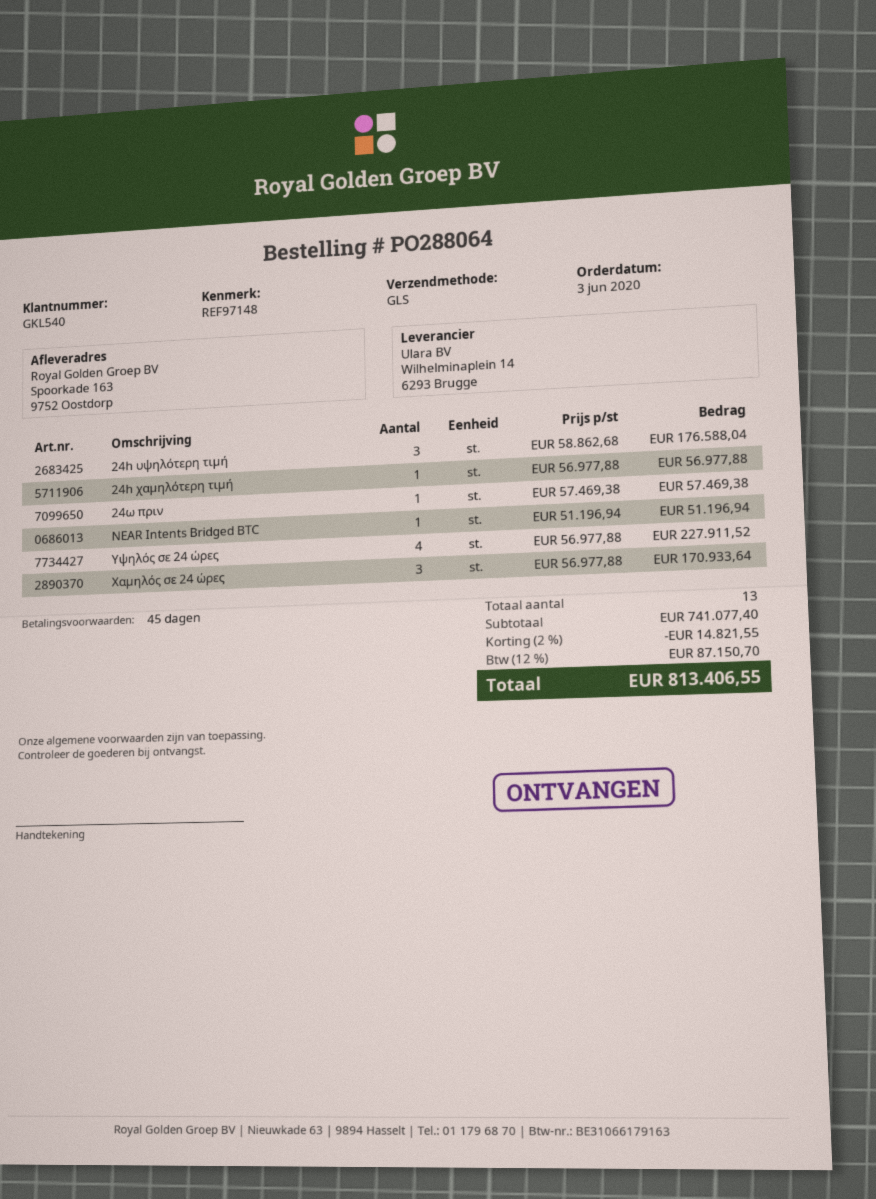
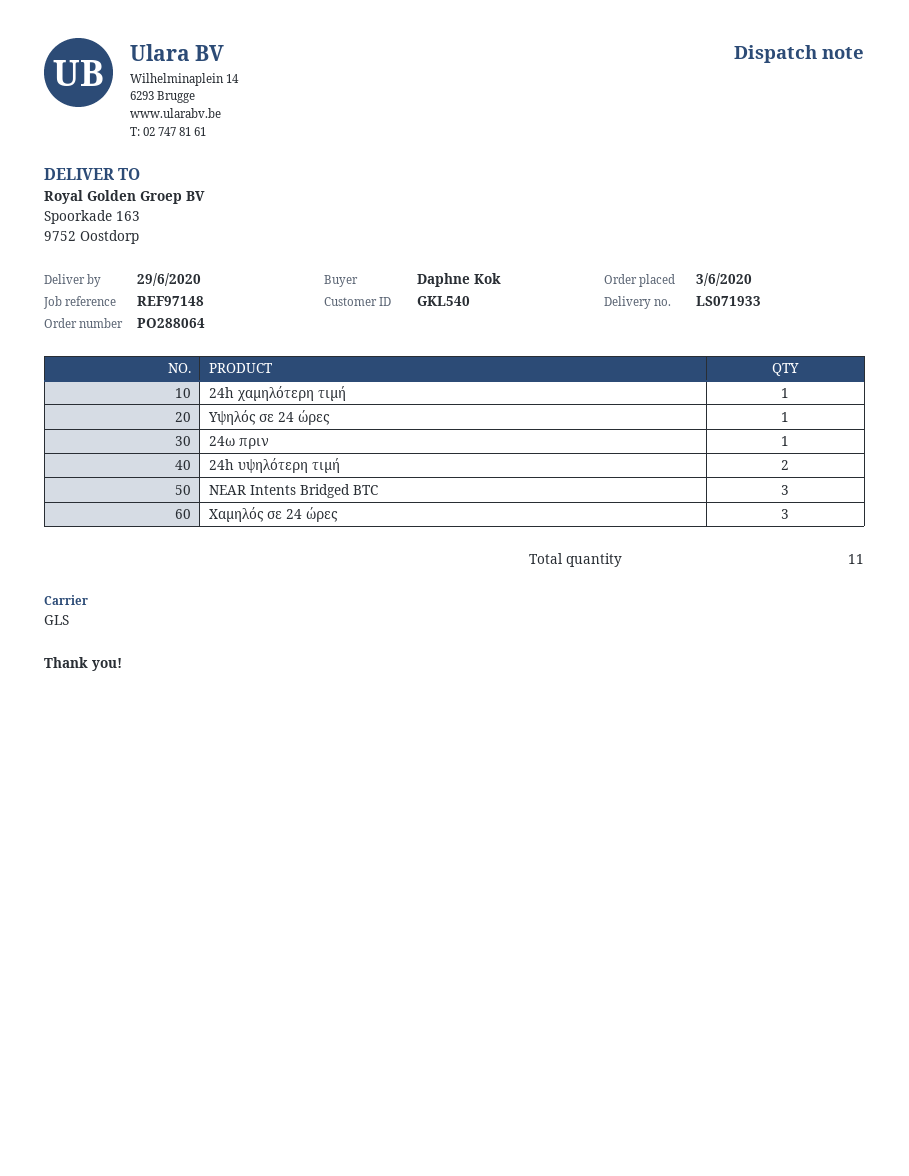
24h υψηλότερη τιμή: 3 -> 2
NEAR Intents Bridged BTC: 1 -> 3
Υψηλός σε 24 ώρες: 4 -> 1
total quantity: 13 -> 11

